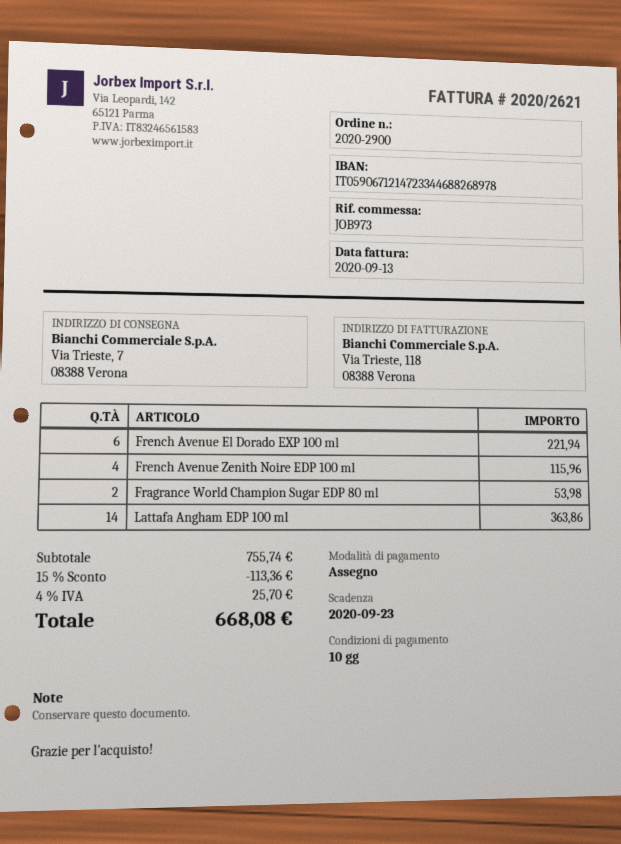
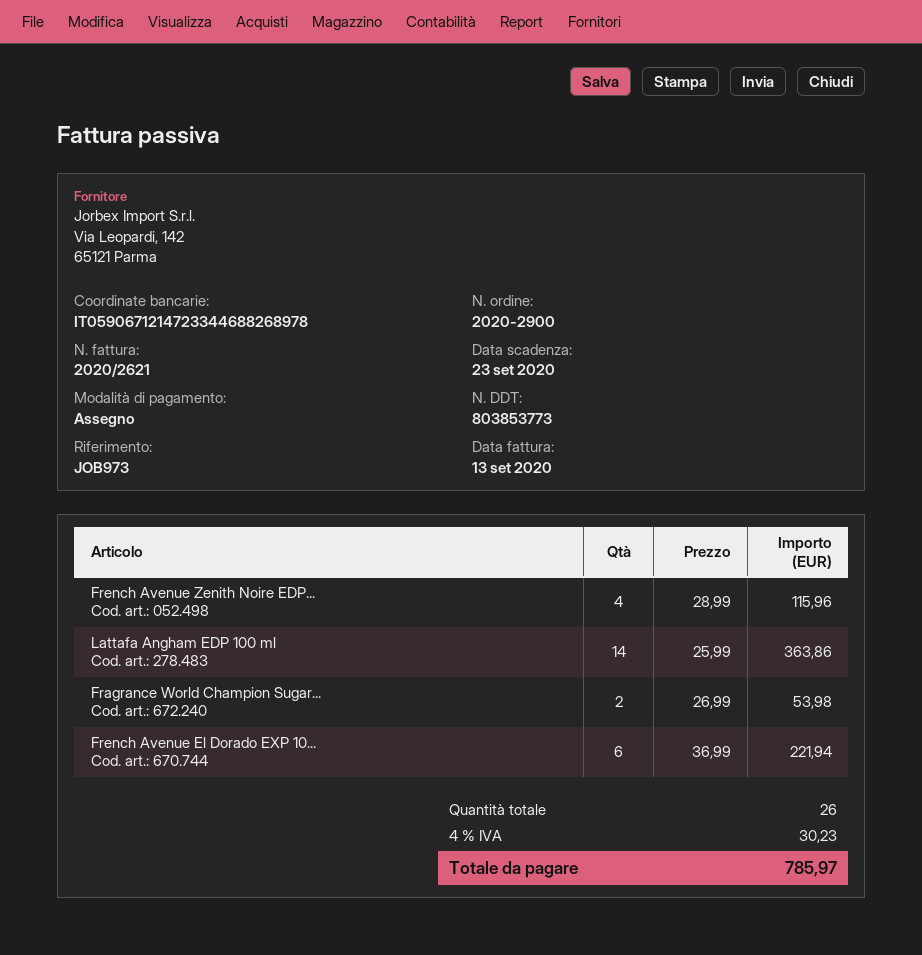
discount: 15% = 113.36 -> none
tax: 4% = 25.70 -> 4% = 30.23
total: 668.08 -> 785.97

